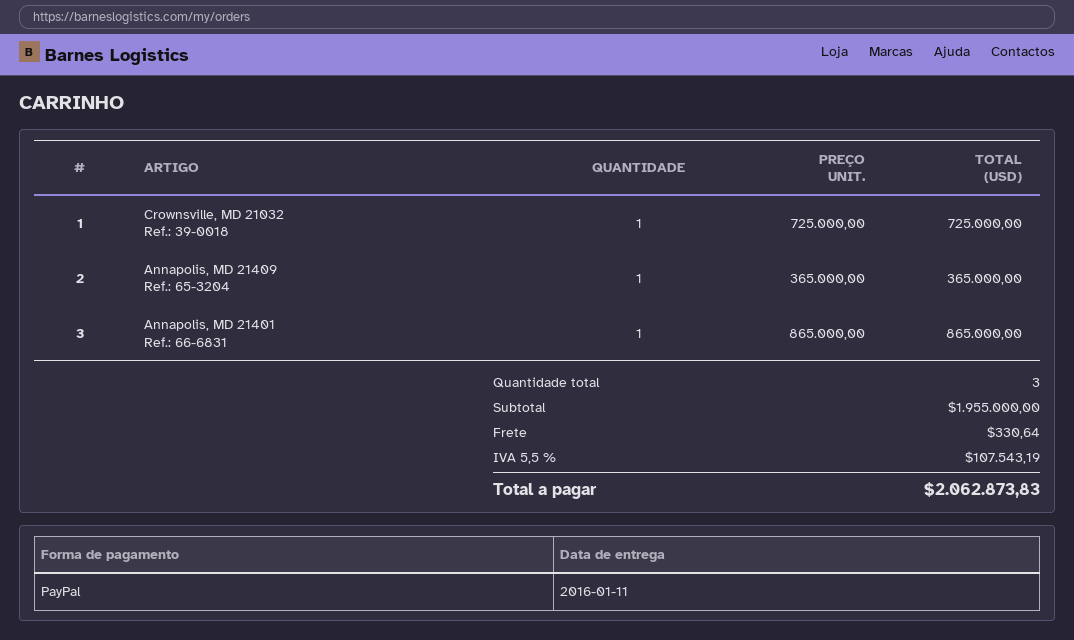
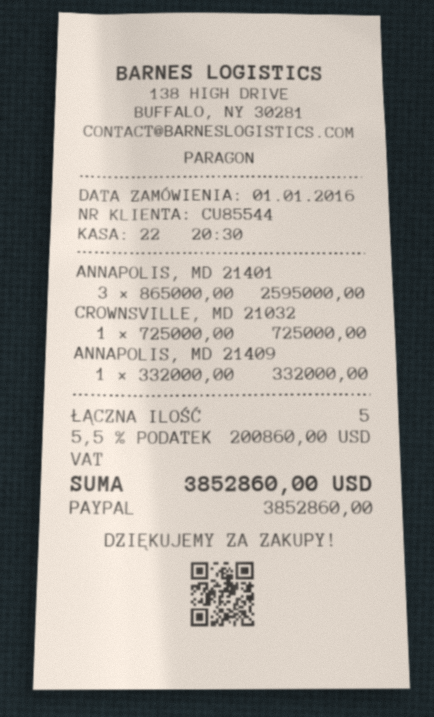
Annapolis, MD 21409: 1 x 365000.00 = 365000.00 -> 1 x 332000.00 = 332000.00
Annapolis, MD 21401: 1 x 865000.00 = 865000.00 -> 3 x 865000.00 = 2595000.00
total quantity: 3 -> 5
shipping: 330.64 -> none
tax: 5.5% = 107543.19 -> 5.5% = 200860.00
total: 2062873.83 -> 3852860.00

